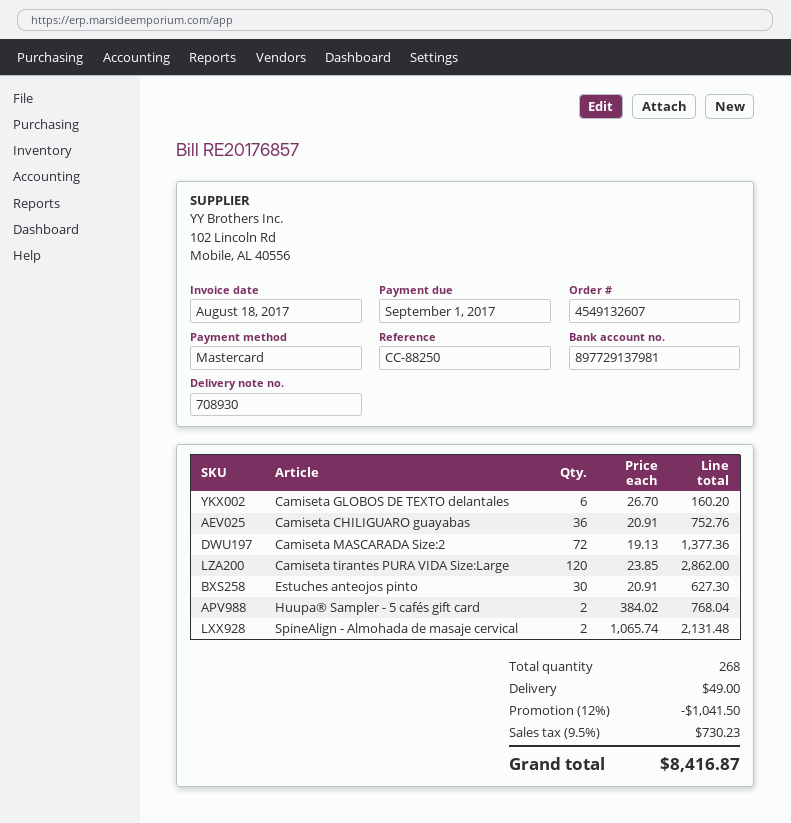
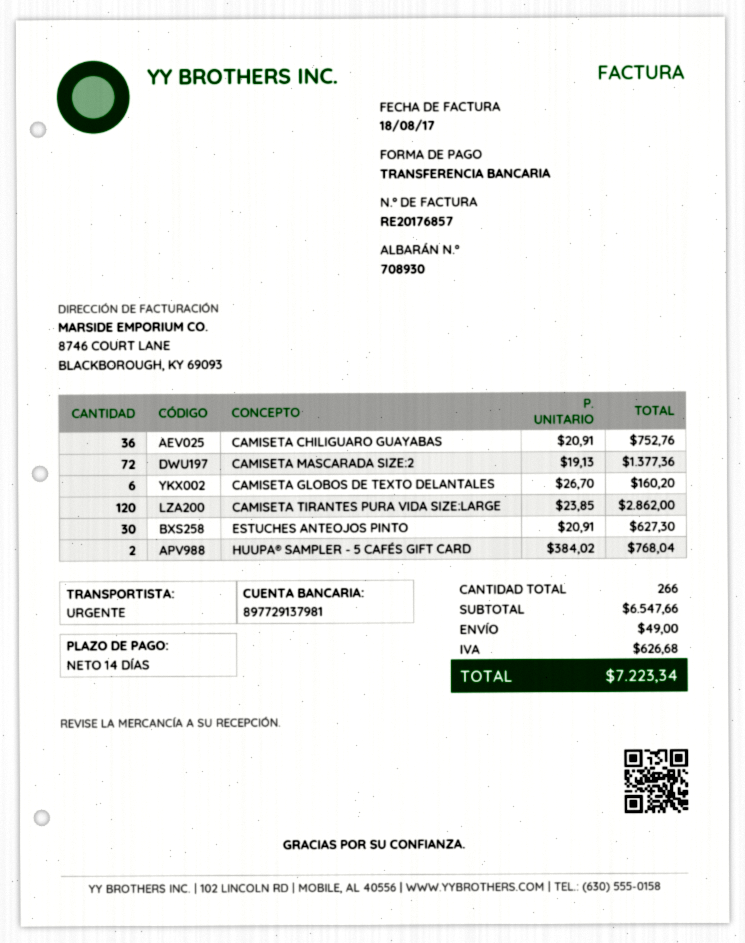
payment method: Mastercard -> bank transfer
SpineAlign - Almohada de masaje cervical: 2 x 1065.74 = 2131.48 -> none
total quantity: 268 -> 266
discount: 12% = 1041.50 -> none
tax: 730.23 -> 626.68
total: 8416.87 -> 7223.34

